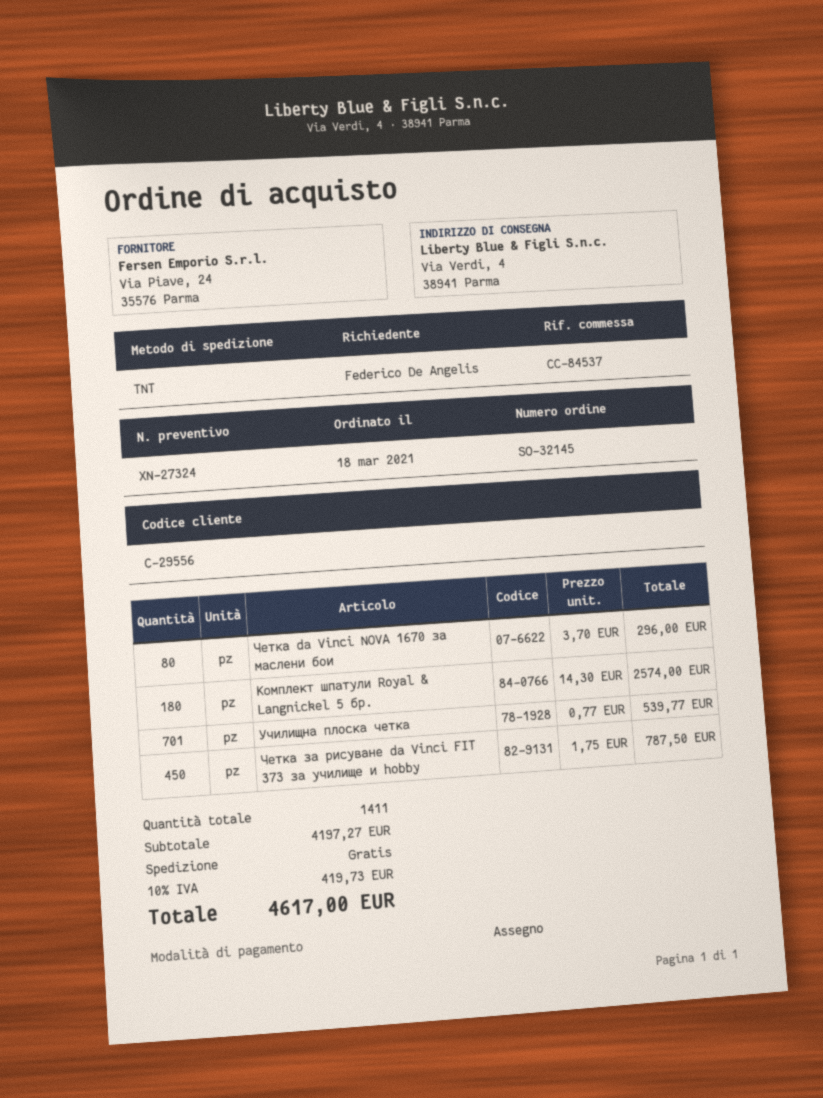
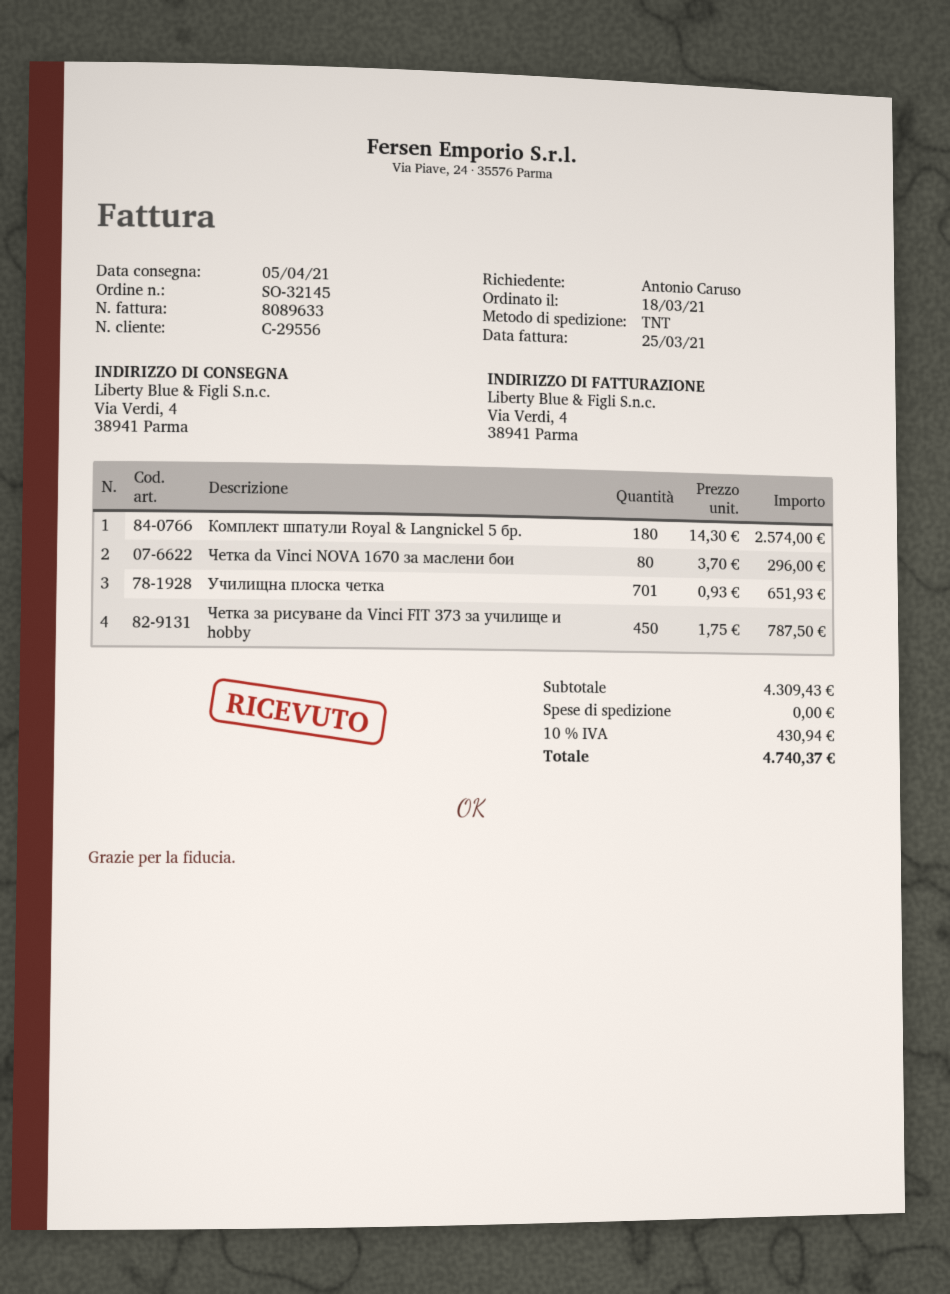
ordered by: Federico De Angelis -> Antonio Caruso
Училищна плоска четка: 701 x 0.77 = 539.77 -> 701 x 0.93 = 651.93
subtotal: 4197.27 -> 4309.43
tax: 10% = 419.73 -> 10% = 430.94
total: 4617.00 -> 4740.37

